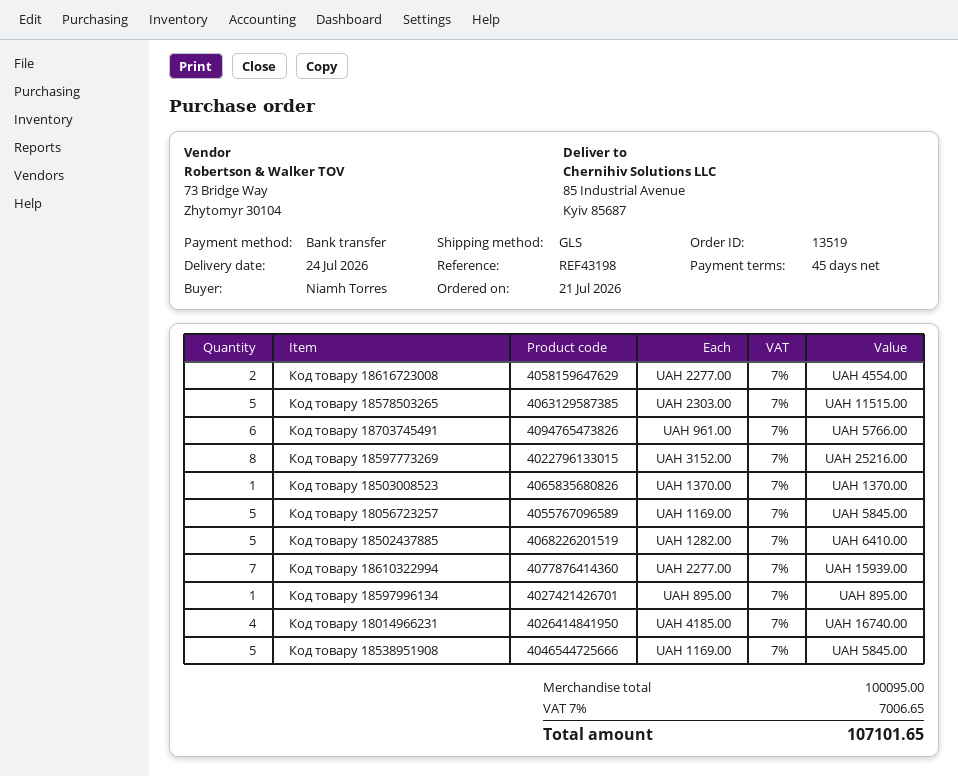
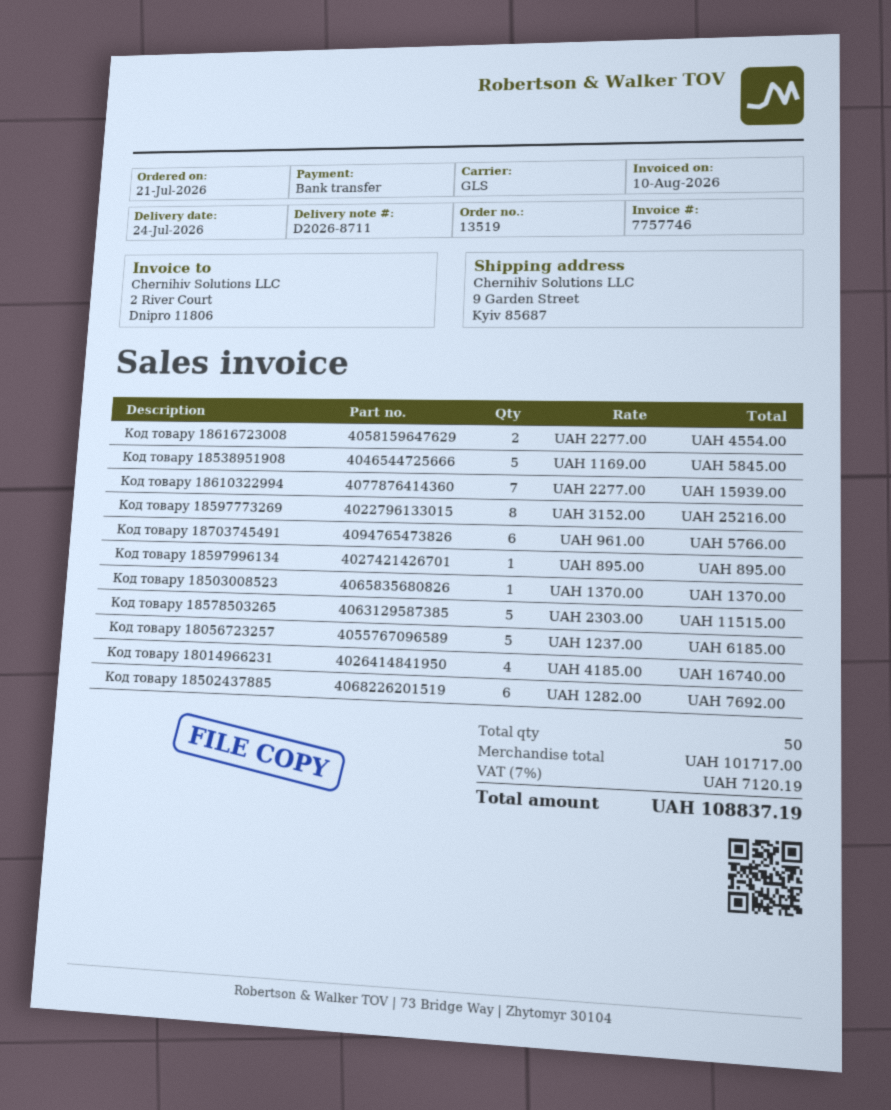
ship to: 85 Industrial Avenue, Kyiv 85687 -> 9 Garden Street, Kyiv 85687
Код товару 18056723257: 5 x 1169.00 = 5845.00 -> 5 x 1237.00 = 6185.00
Код товару 18502437885: 5 x 1282.00 = 6410.00 -> 6 x 1282.00 = 7692.00
subtotal: 100095.00 -> 101717.00
tax: 7% = 7006.65 -> 7% = 7120.19
total: 107101.65 -> 108837.19

